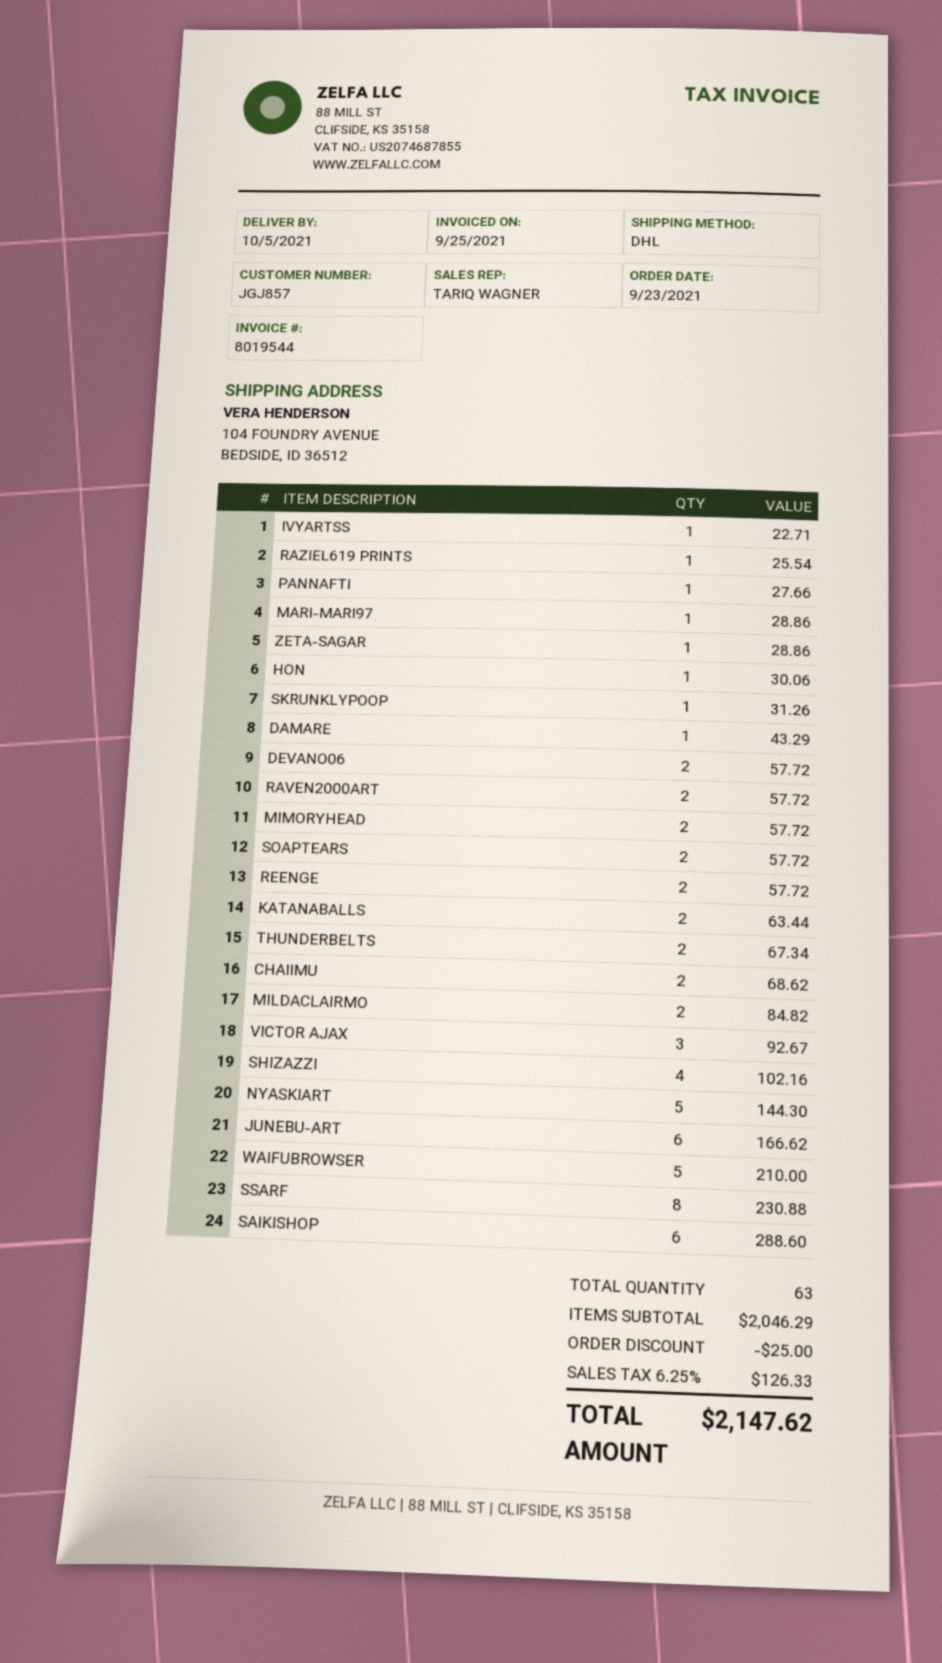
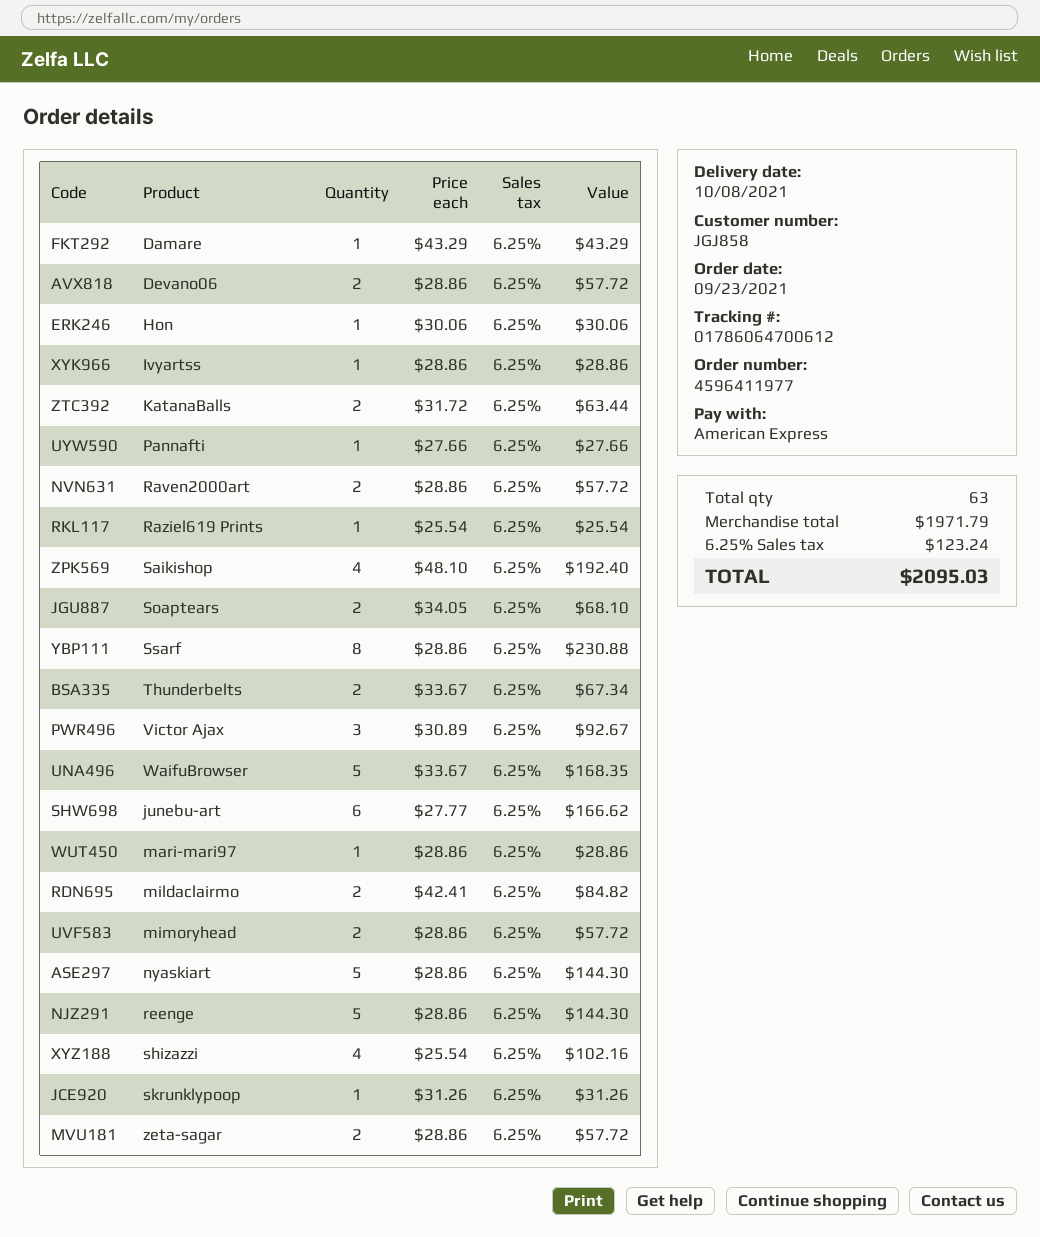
delivery date: 2021-10-05 -> 2021-10-08
customer number: JGJ857 -> JGJ858
IVYARTSS: 1 for 22.71 -> 1 for 28.86
ZETA-SAGAR: 1 for 28.86 -> 2 for 57.72
SOAPTEARS: 2 for 57.72 -> 2 for 68.10
REENGE: 2 for 57.72 -> 5 for 144.30
CHAIIMU: 2 for 68.62 -> none
WAIFUBROWSER: 5 for 210.00 -> 5 for 168.35
SAIKISHOP: 6 for 288.60 -> 4 for 192.40
subtotal: 2046.29 -> 1971.79
discount: 25.00 -> none
tax: 6.25% = 126.33 -> 6.25% = 123.24
total: 2147.62 -> 2095.03

